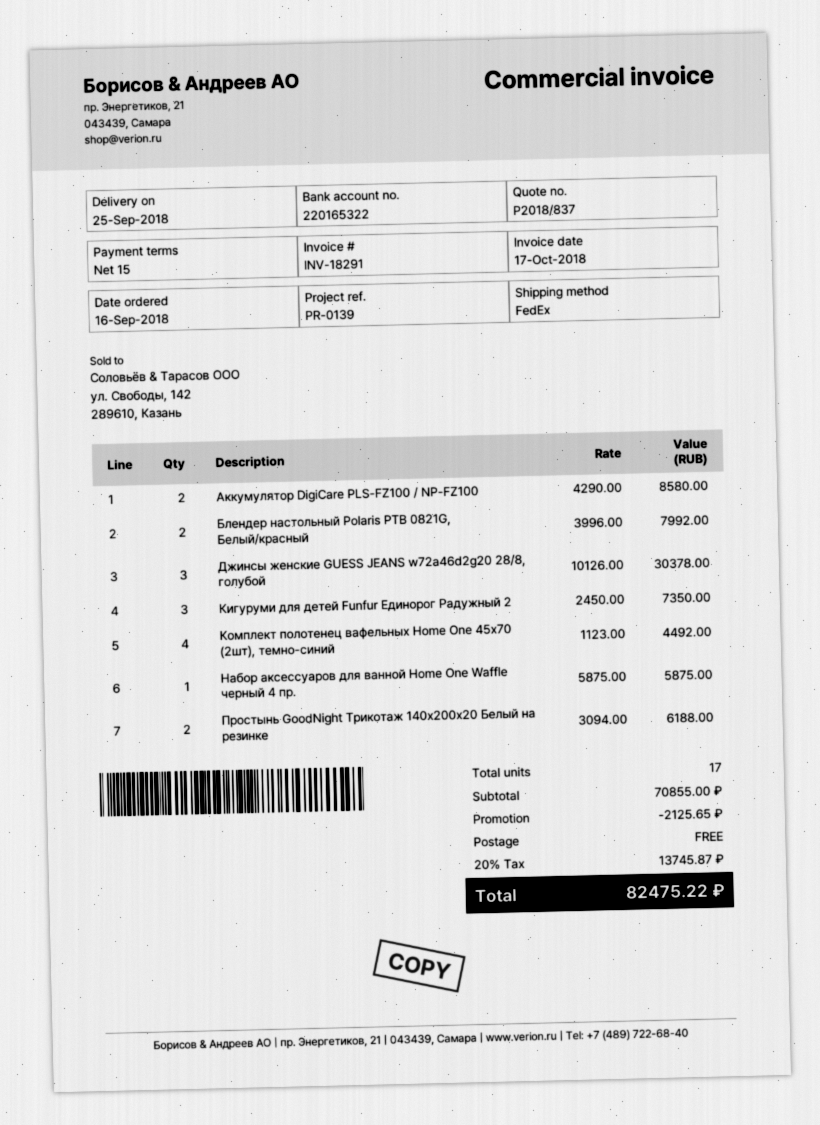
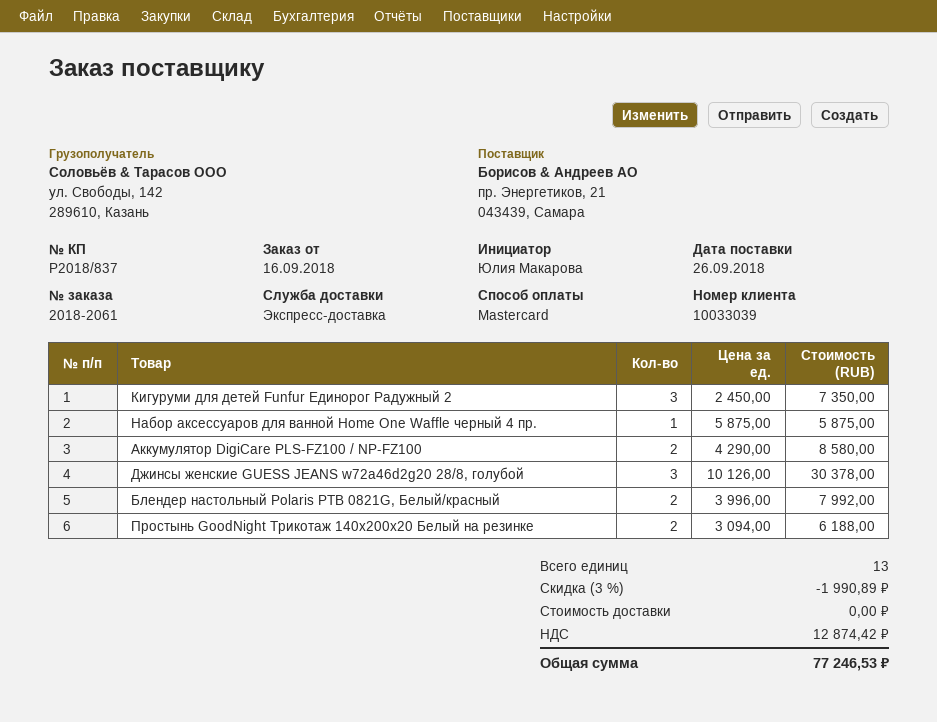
delivery date: 2018-09-25 -> 2018-09-26
shipping method: FedEx -> express
Комплект полотенец вафельных Home One 45х70 (2шт), темно-синий: 4 x 1123.00 = 4492.00 -> none
total quantity: 17 -> 13
discount: 2125.65 -> 1990.89
tax: 13745.87 -> 12874.42
total: 82475.22 -> 77246.53

